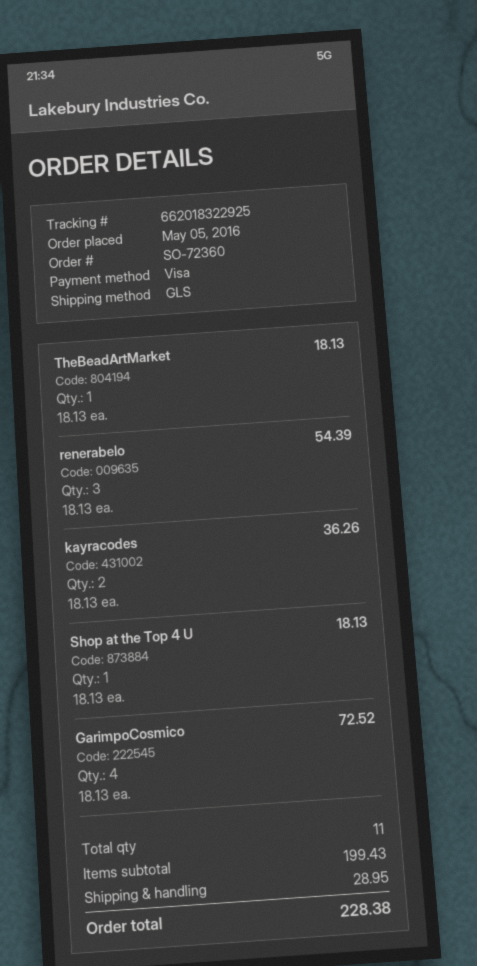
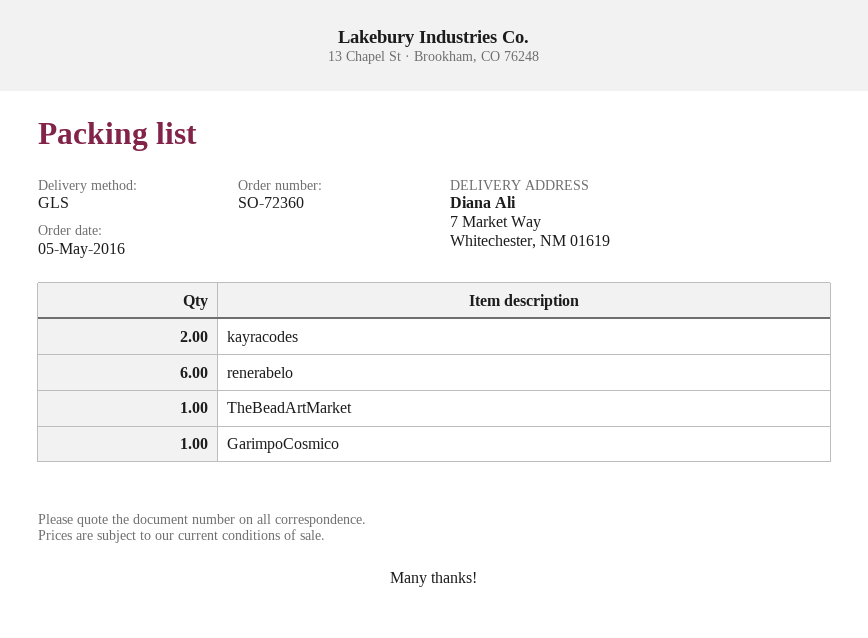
renerabelo: 3 -> 6
Shop at the Top 4 U: 1 -> none
GarimpoCosmico: 4 -> 1

